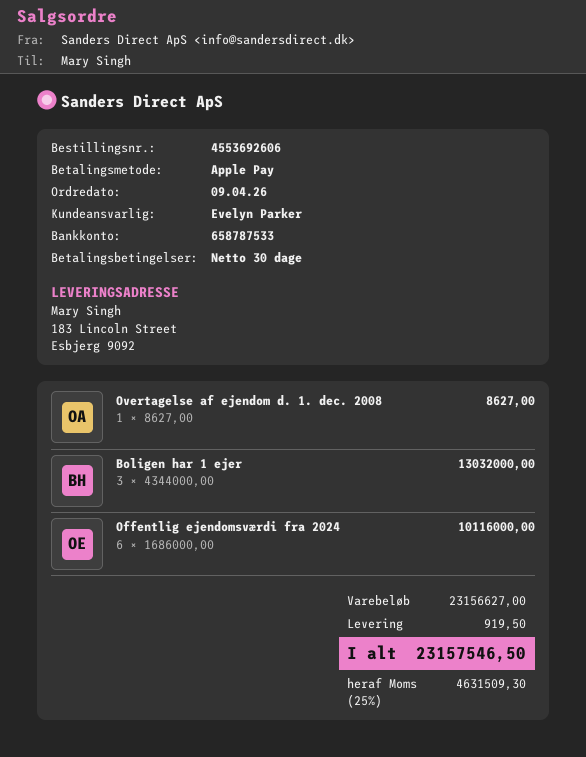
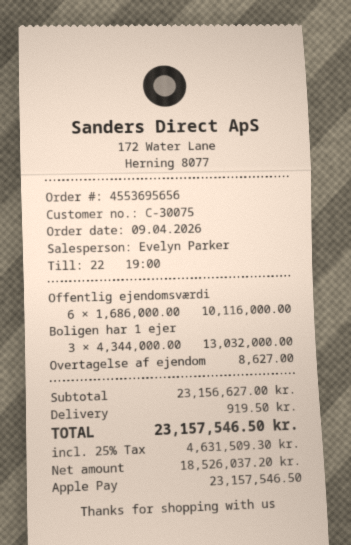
order number: 4553692606 -> 4553695656

